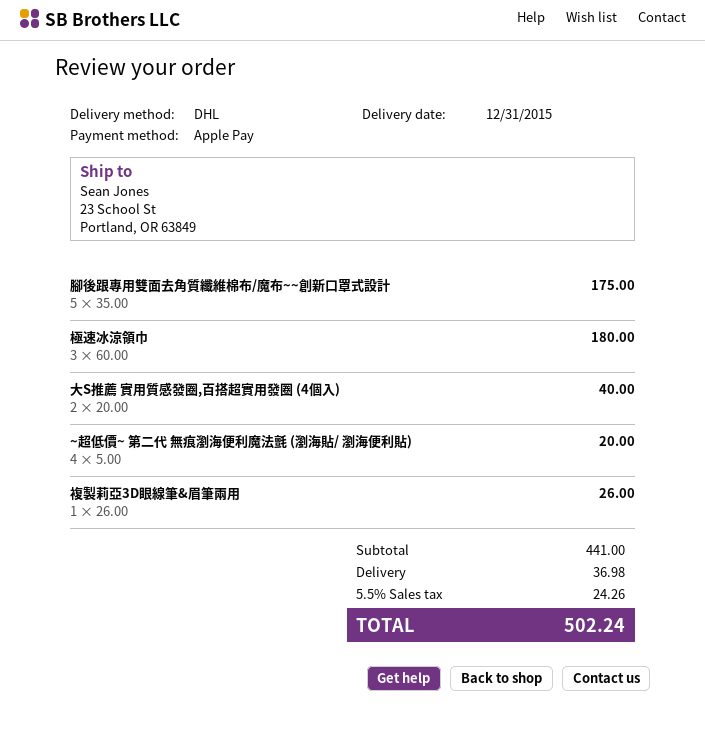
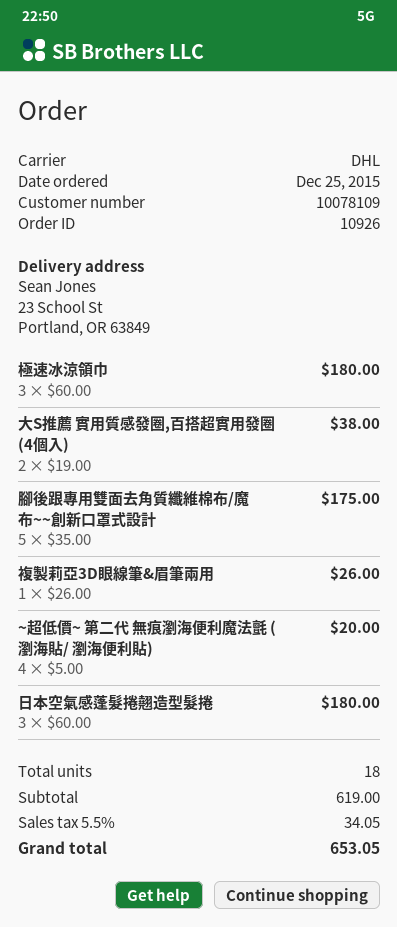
大S推薦 實用質感發圈,百搭超實用發圈 (4個入): 2 x 20.00 = 40.00 -> 2 x 19.00 = 38.00
日本空氣感蓬髮捲翹造型髮捲: none -> 3 x 60.00 = 180.00
subtotal: 441.00 -> 619.00
shipping: 36.98 -> none
tax: 5.5% = 24.26 -> 5.5% = 34.05
total: 502.24 -> 653.05

